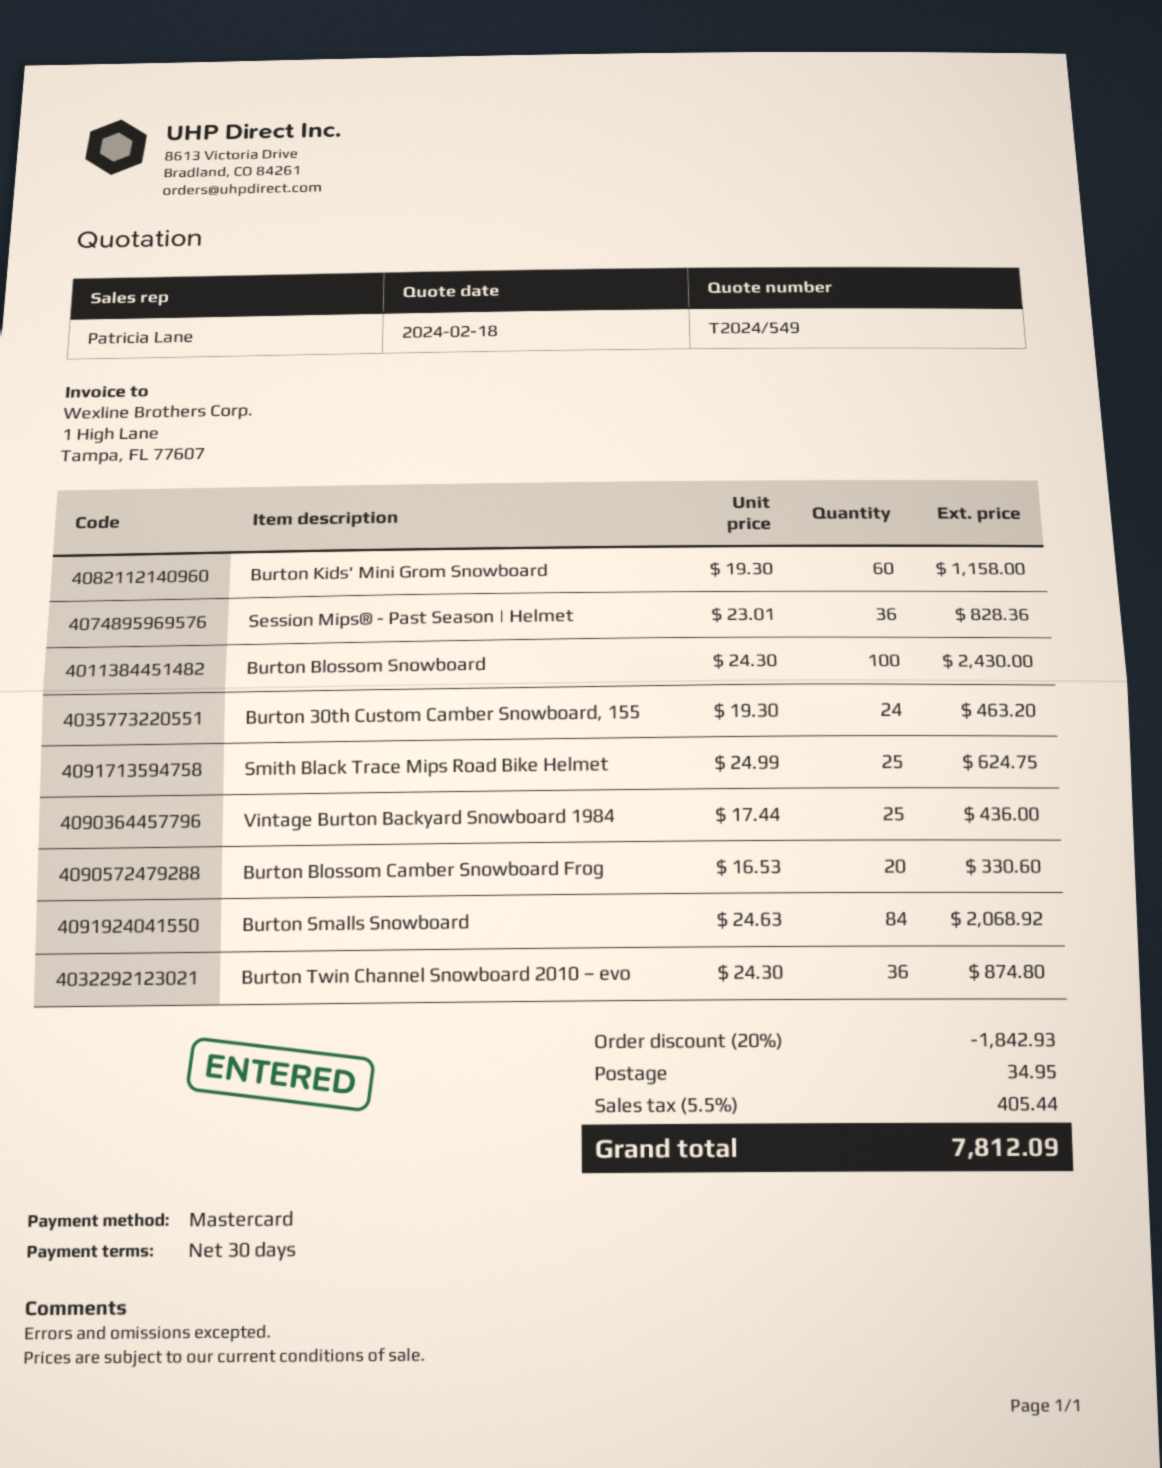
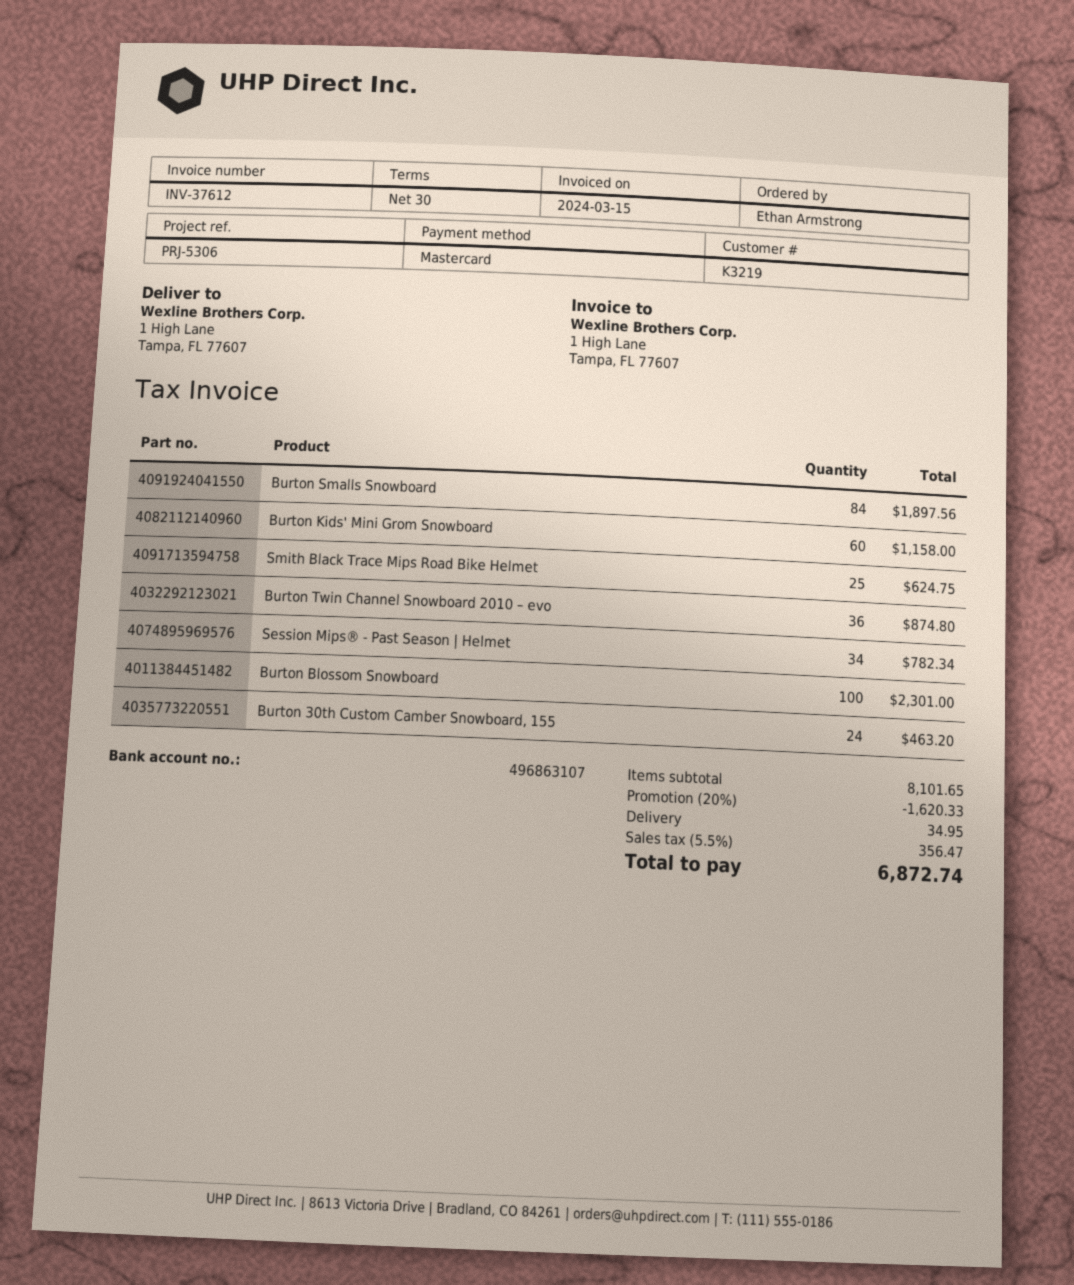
Session Mips® - Past Season | Helmet: 36 for 828.36 -> 34 for 782.34
Burton Blossom Snowboard: 100 for 2430.00 -> 100 for 2301.00
Vintage Burton Backyard Snowboard 1984: 25 for 436.00 -> none
Burton Blossom Camber Snowboard Frog: 20 for 330.60 -> none
Burton Smalls Snowboard: 84 for 2068.92 -> 84 for 1897.56
discount: 20% = 1842.93 -> 20% = 1620.33
tax: 5.5% = 405.44 -> 5.5% = 356.47
total: 7812.09 -> 6872.74

